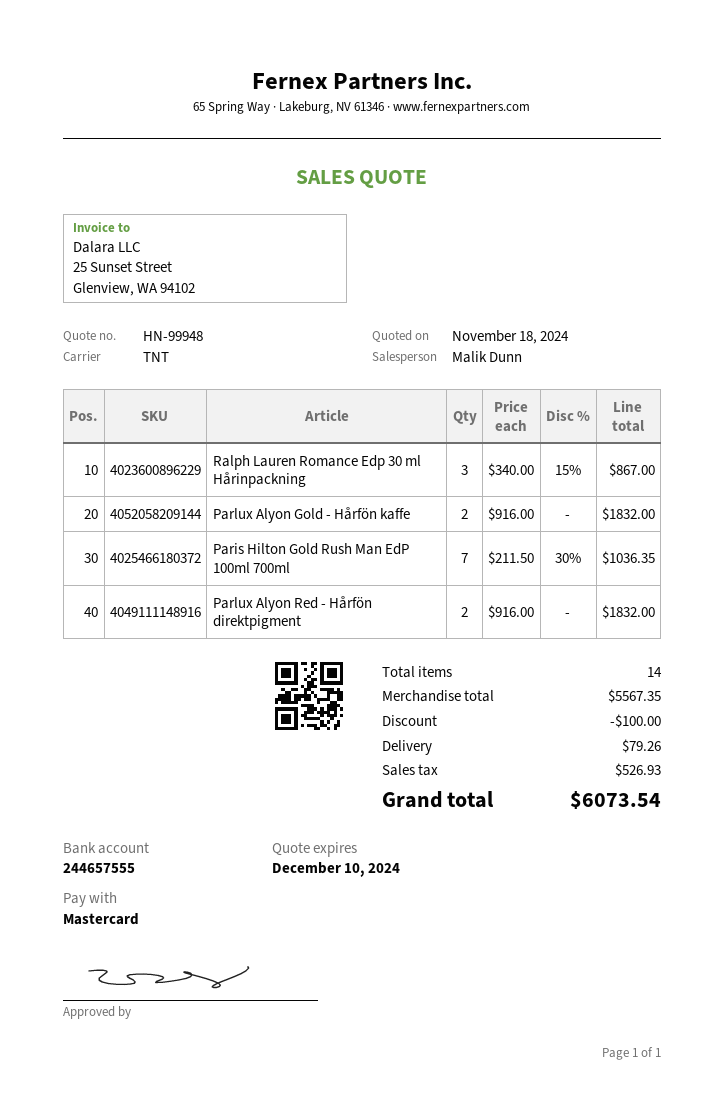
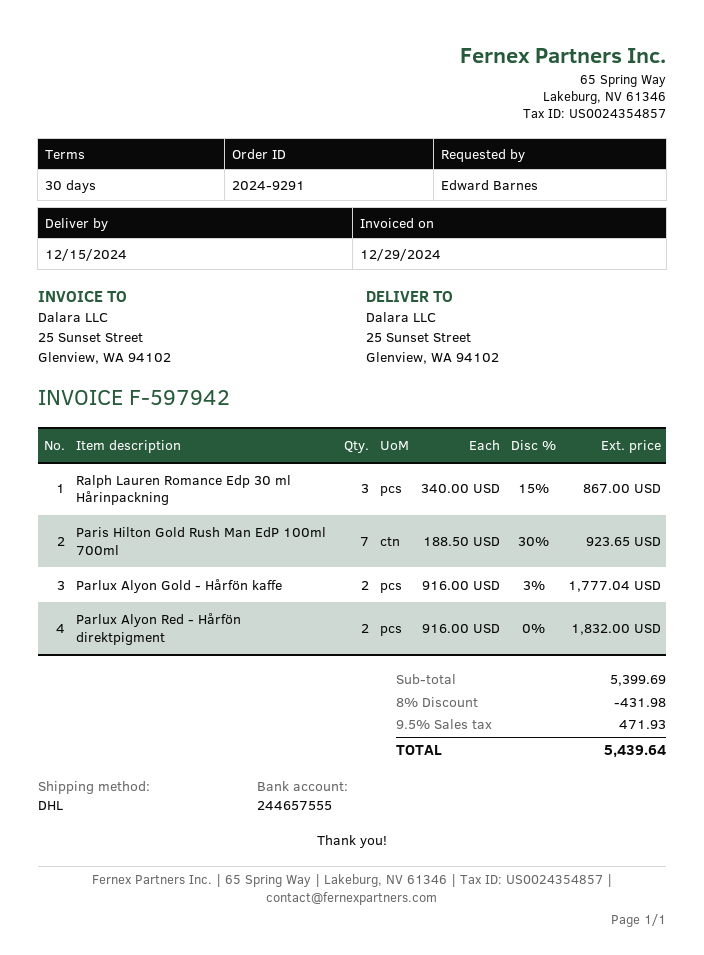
shipping method: TNT -> DHL
Parlux Alyon Gold - Hårfön kaffe: 2 x 916.00 = 1832.00 -> 2 x 916.00 - 3% = 1777.04
Paris Hilton Gold Rush Man EdP 100ml 700ml: 7 x 211.50 - 30% = 1036.35 -> 7 x 188.50 - 30% = 923.65
subtotal: 5567.35 -> 5399.69
discount: 100.00 -> 431.98
shipping: 79.26 -> none
tax: 526.93 -> 471.93
total: 6073.54 -> 5439.64

